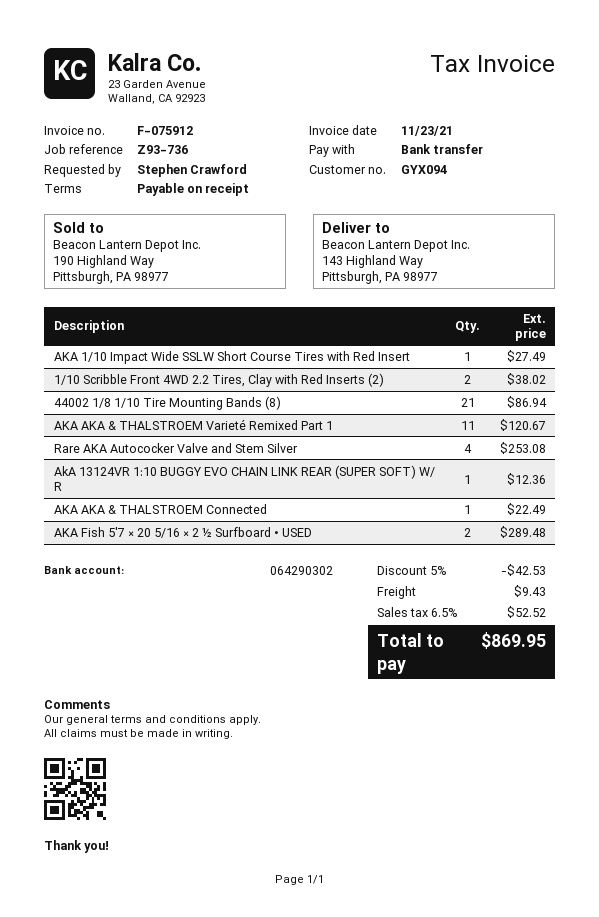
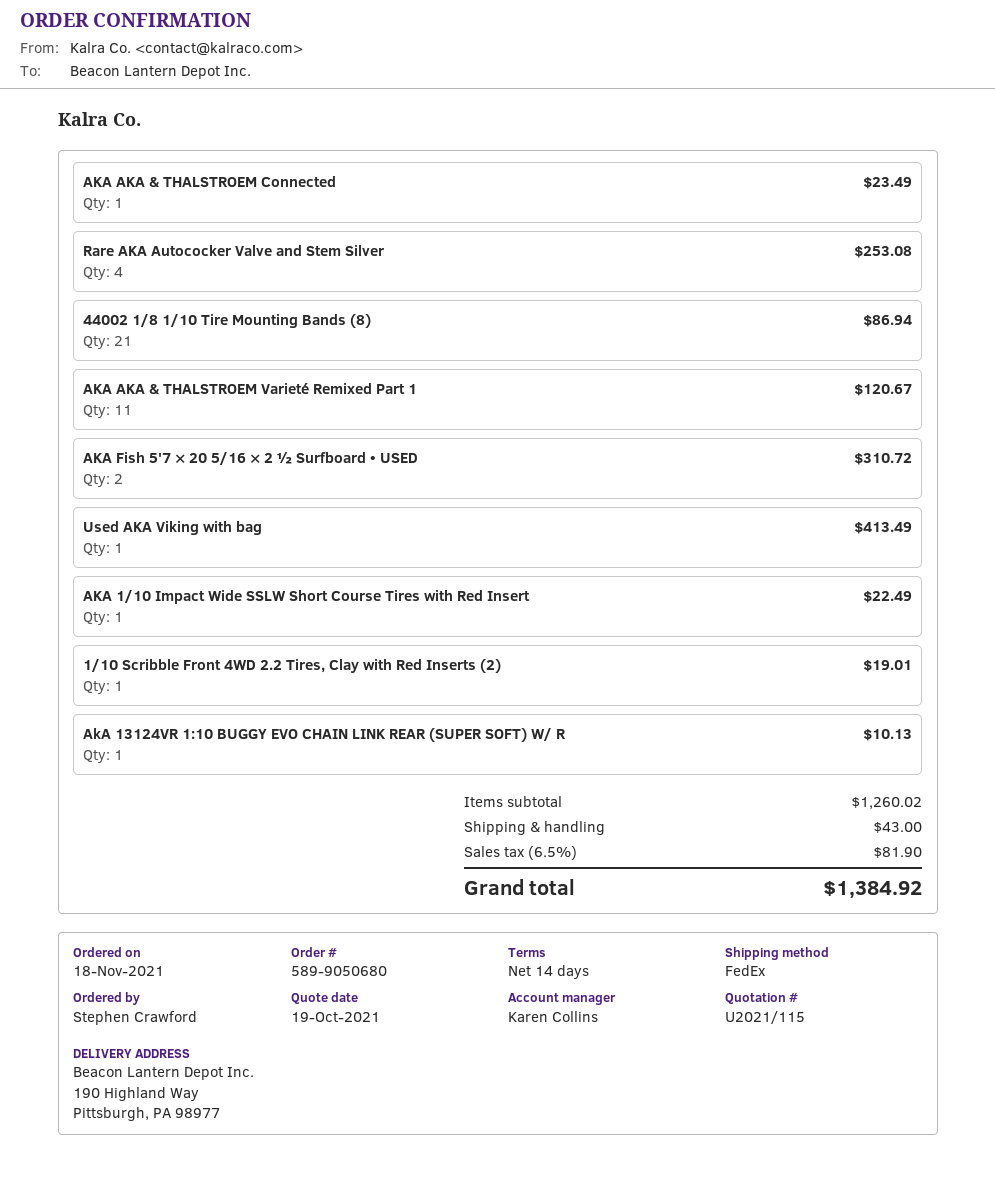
payment terms: on receipt -> 14 days
ship to: 143 Highland Way, Pittsburgh, PA 98977 -> 190 Highland Way, Pittsburgh, PA 98977
AKA 1/10 Impact Wide SSLW Short Course Tires with Red Insert: 1 for 27.49 -> 1 for 22.49
1/10 Scribble Front 4WD 2.2 Tires, Clay with Red Inserts (2): 2 for 38.02 -> 1 for 19.01
AkA 13124VR 1:10 BUGGY EVO CHAIN LINK REAR (SUPER SOFT) W/ R: 1 for 12.36 -> 1 for 10.13
AKA AKA & THALSTROEM Connected: 1 for 22.49 -> 1 for 23.49
AKA Fish 5'7 × 20 5/16 × 2 ½ Surfboard • USED: 2 for 289.48 -> 2 for 310.72
Used AKA Viking with bag: none -> 1 for 413.49
discount: 5% = 42.53 -> none
shipping: 9.43 -> 43.00
tax: 6.5% = 52.52 -> 6.5% = 81.90
total: 869.95 -> 1384.92

